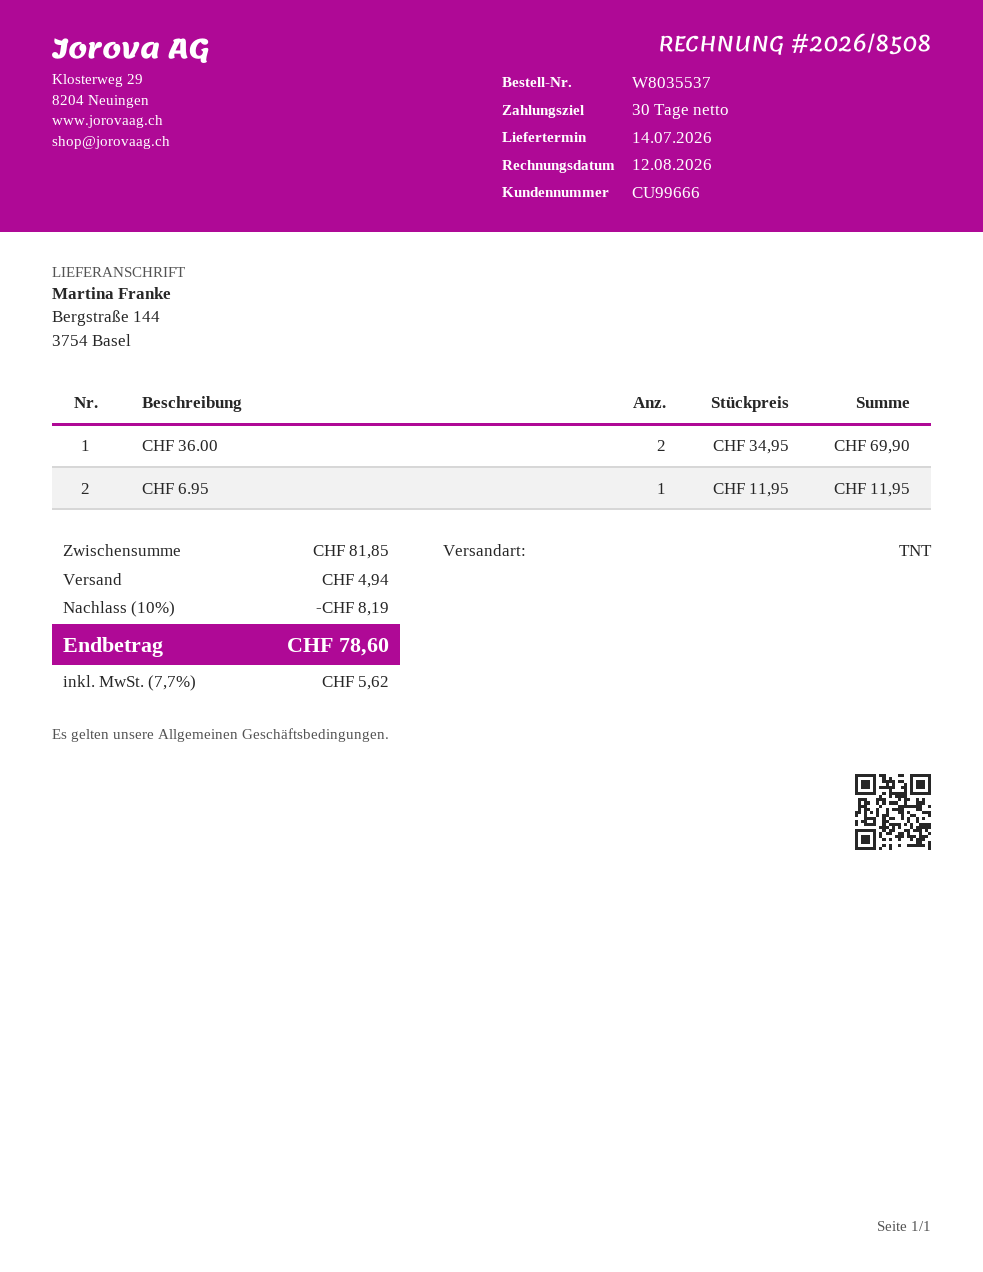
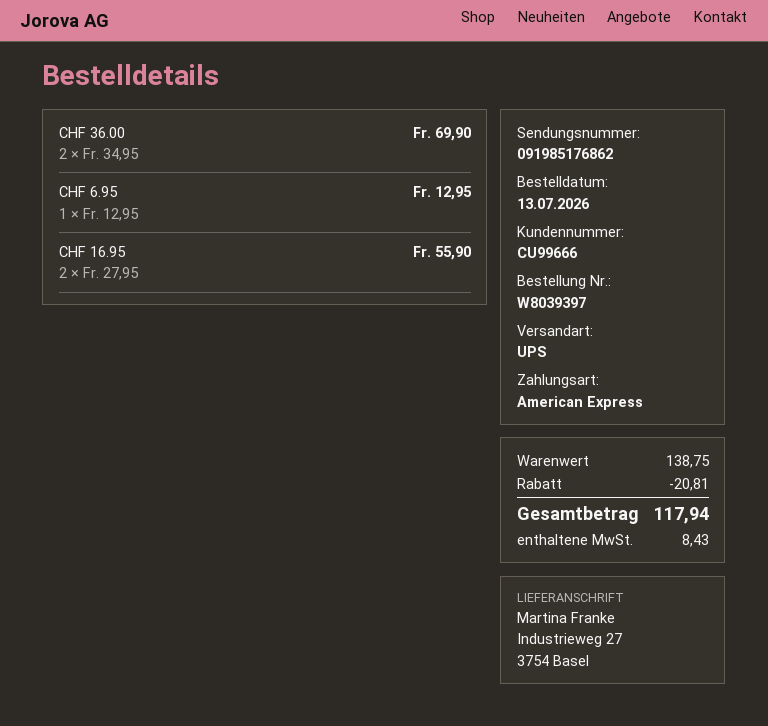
order number: W8035537 -> W8039397
shipping method: TNT -> UPS
ship to: Bergstraße 144, 3754 Basel -> Industrieweg 27, 3754 Basel
CHF 6.95: 1 x 11.95 = 11.95 -> 1 x 12.95 = 12.95
CHF 16.95: none -> 2 x 27.95 = 55.90
subtotal: 81.85 -> 138.75
discount: 8.19 -> 20.81
shipping: 4.94 -> none
tax: 5.62 -> 8.43
total: 78.60 -> 117.94

